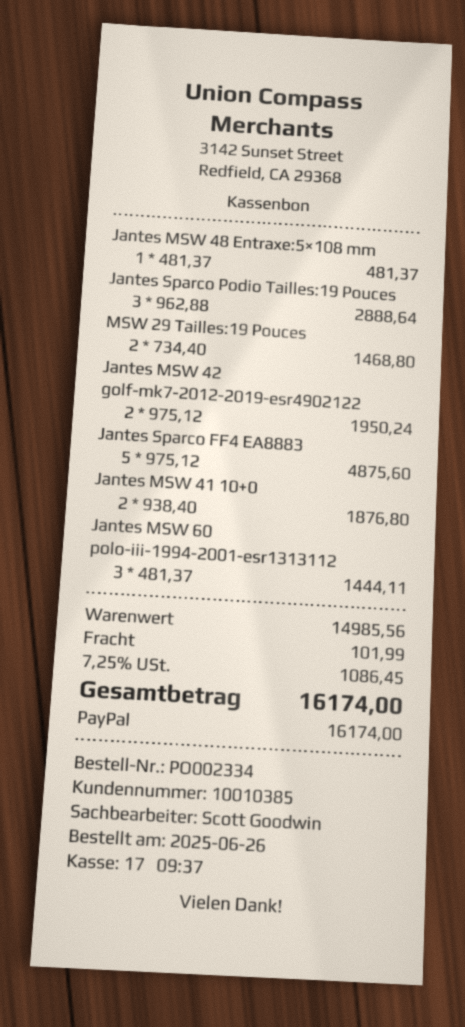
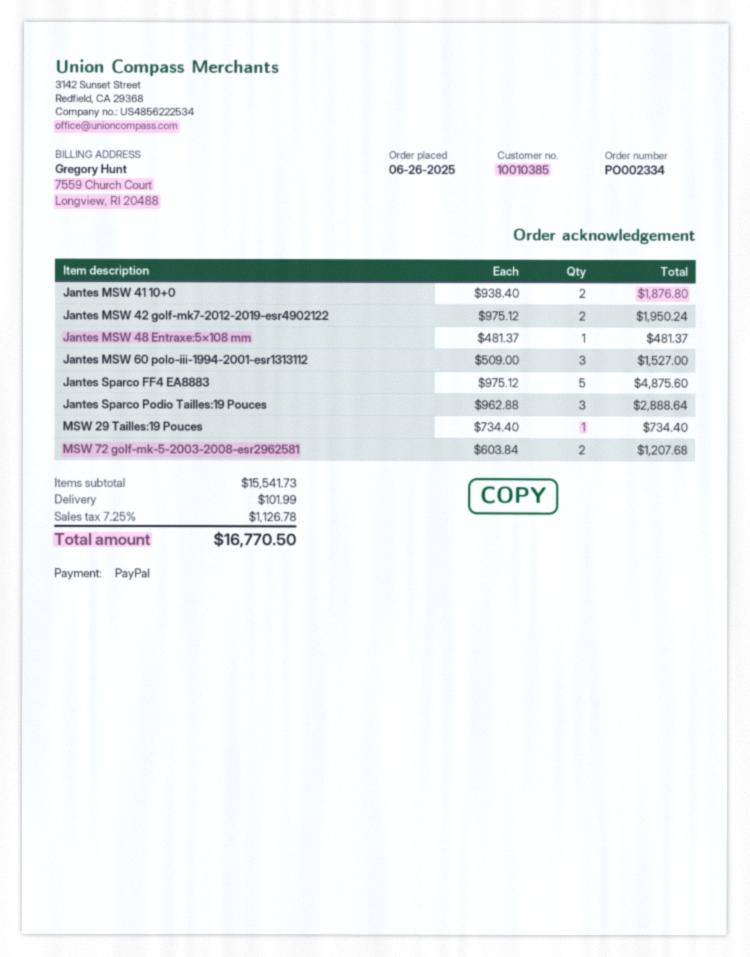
MSW 29 Tailles:19 Pouces: 2 x 734.40 = 1468.80 -> 1 x 734.40 = 734.40
Jantes MSW 60 polo-iii-1994-2001-esr1313112: 3 x 481.37 = 1444.11 -> 3 x 509.00 = 1527.00
MSW 72 golf-mk-5-2003-2008-esr2962581: none -> 2 x 603.84 = 1207.68
subtotal: 14985.56 -> 15541.73
tax: 7.25% = 1086.45 -> 7.25% = 1126.78
total: 16174.00 -> 16770.50

